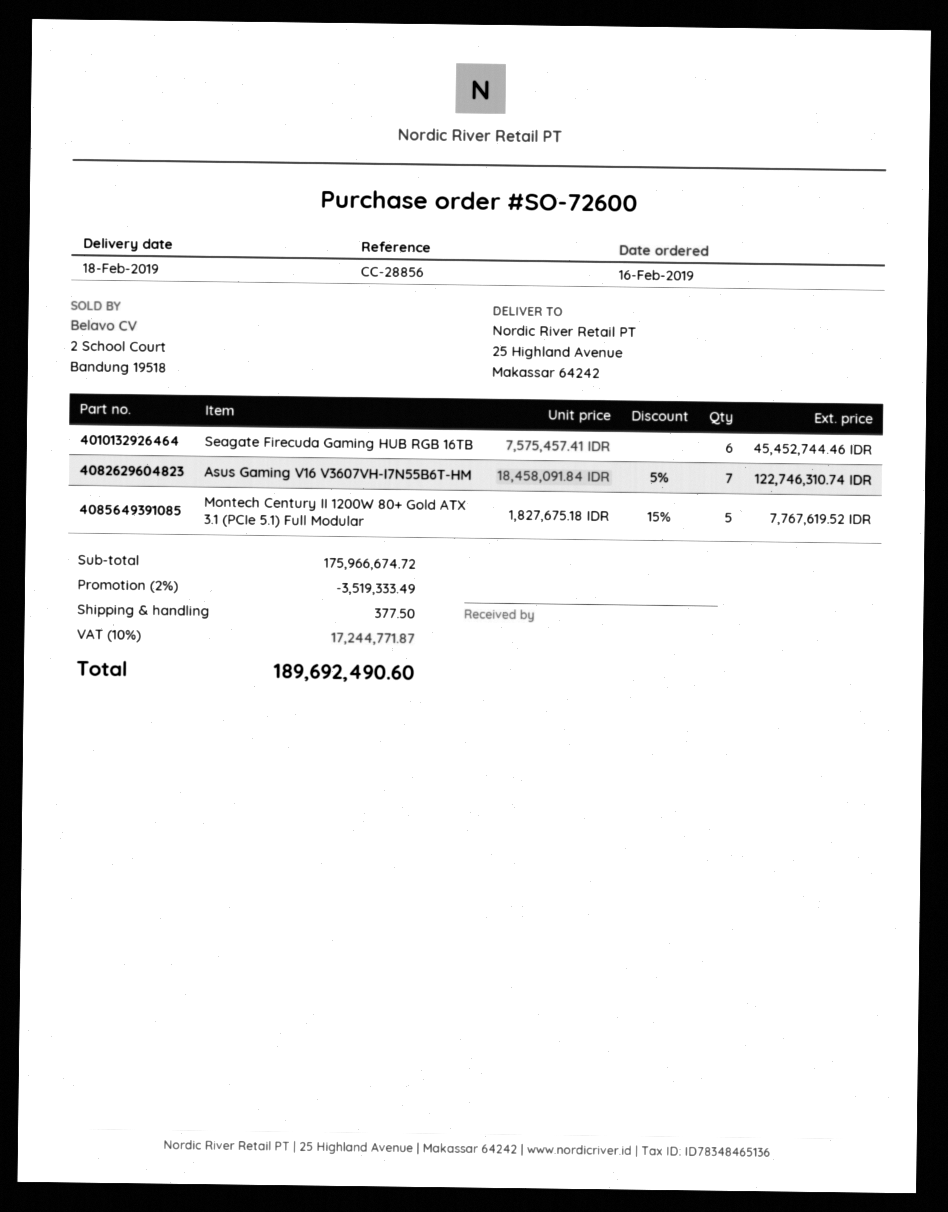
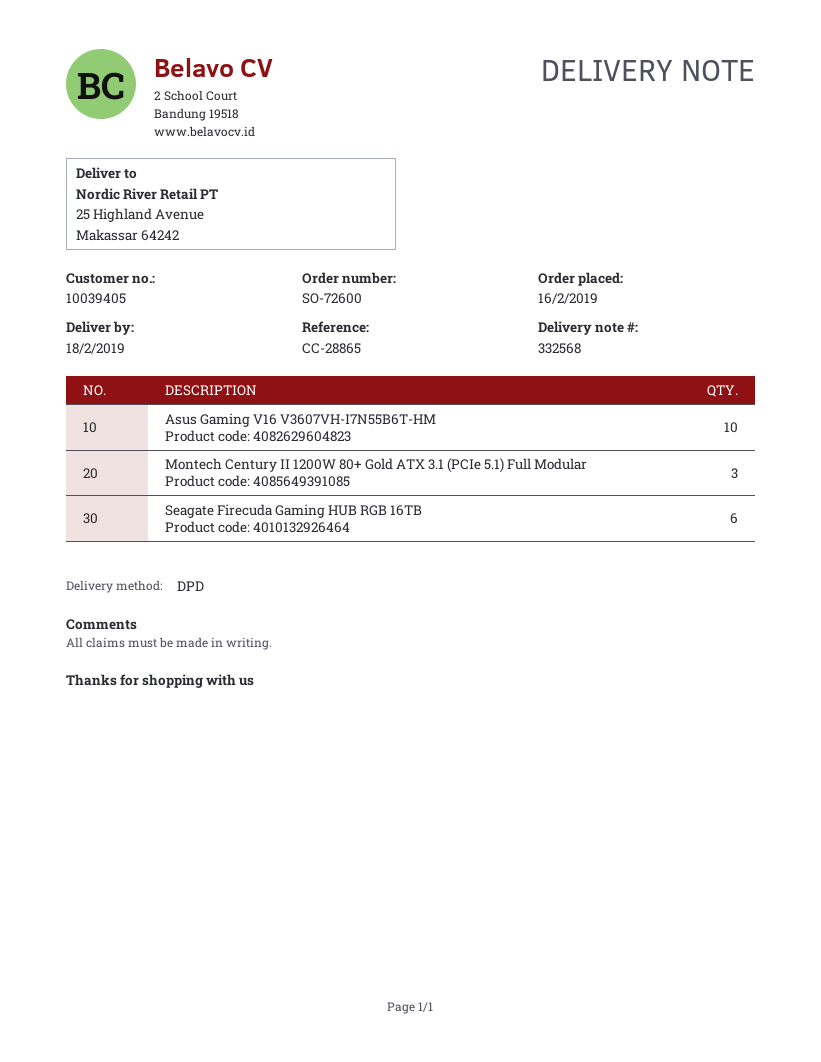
reference: CC-28856 -> CC-28865
Asus Gaming V16 V3607VH-I7N55B6T-HM: 7 -> 10
Montech Century II 1200W 80+ Gold ATX 3.1 (PCIe 5.1) Full Modular: 5 -> 3

